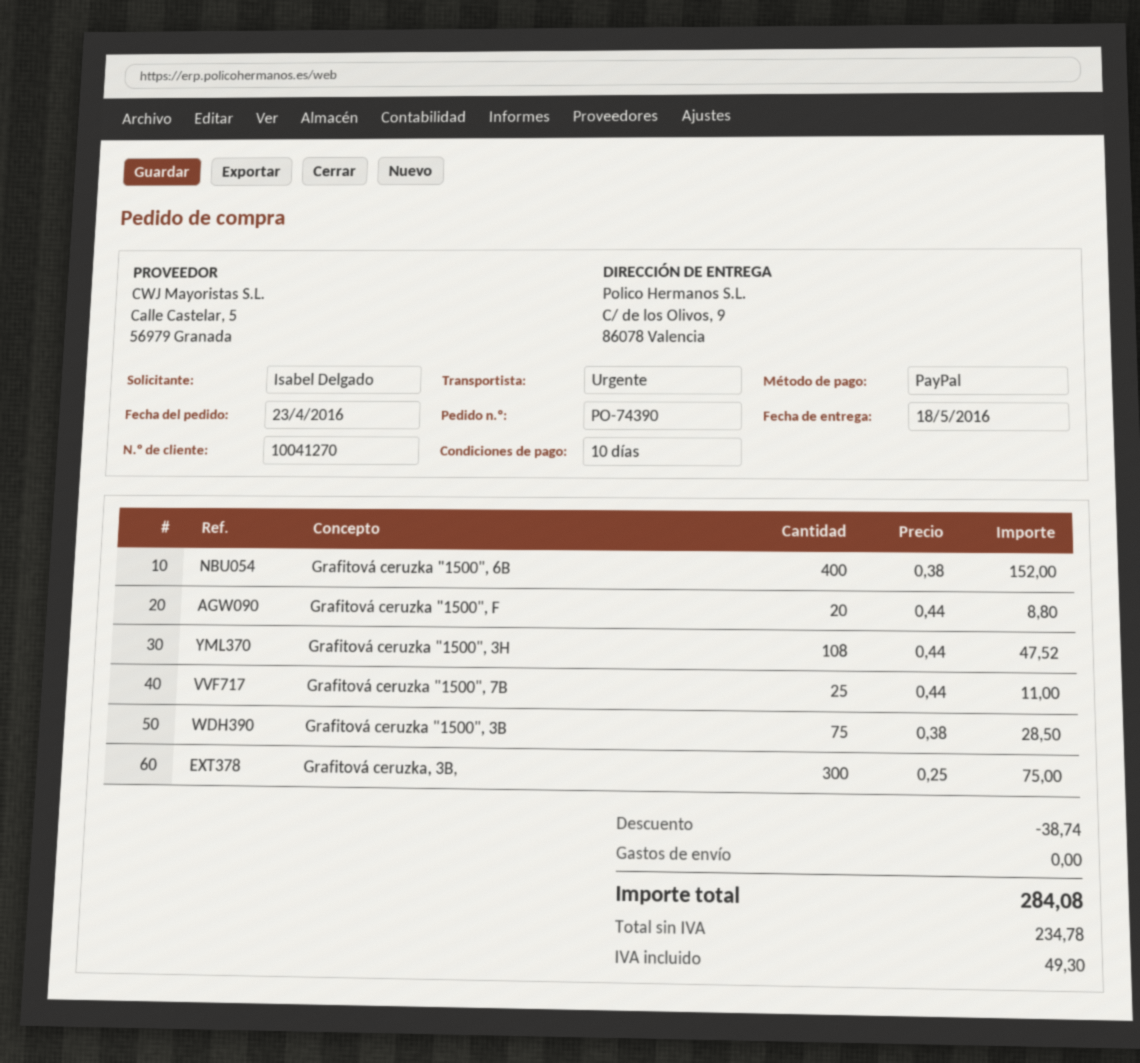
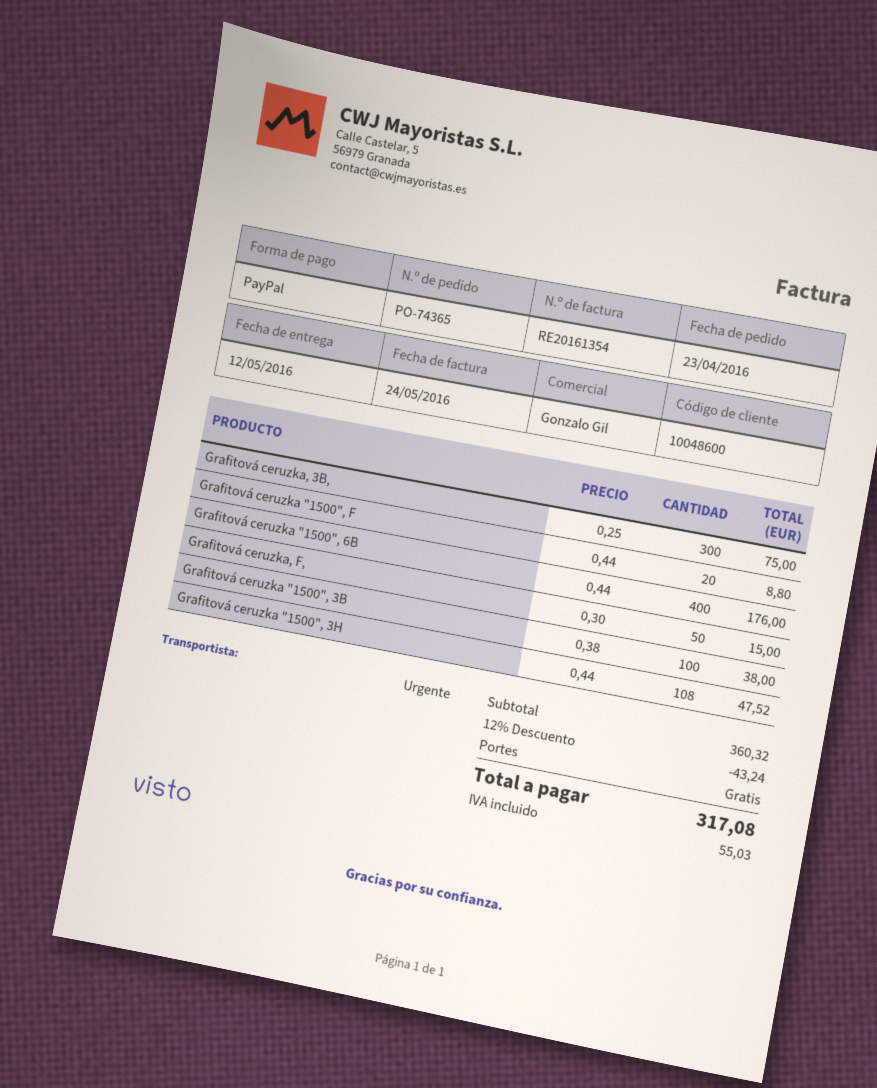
order number: PO-74390 -> PO-74365
delivery date: 2016-05-18 -> 2016-05-12
customer number: 10041270 -> 10048600
Grafitová ceruzka "1500", 6B: 400 x 0.38 = 152.00 -> 400 x 0.44 = 176.00
Grafitová ceruzka "1500", 7B: 25 x 0.44 = 11.00 -> none
Grafitová ceruzka "1500", 3B: 75 x 0.38 = 28.50 -> 100 x 0.38 = 38.00
Grafitová ceruzka, F,: none -> 50 x 0.30 = 15.00
discount: 38.74 -> 43.24
tax: 49.30 -> 55.03
total: 284.08 -> 317.08

